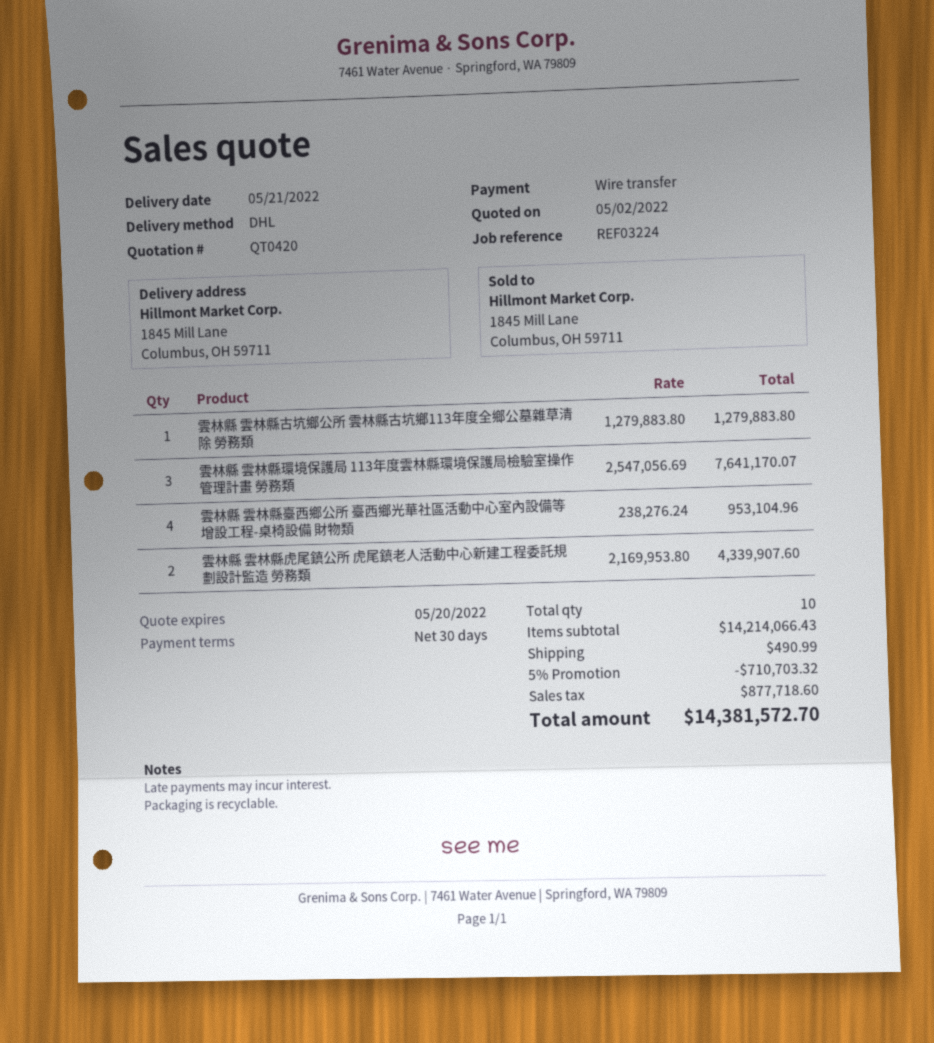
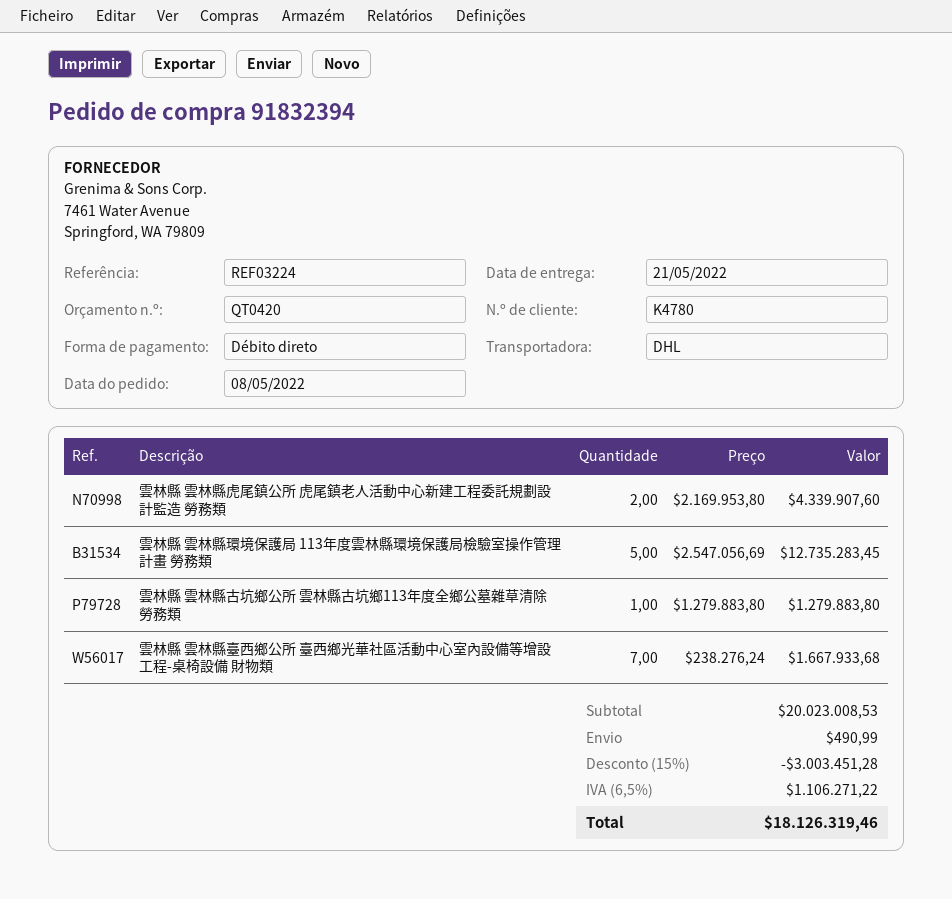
payment method: bank transfer -> direct debit
雲林縣 雲林縣環境保護局 113年度雲林縣環境保護局檢驗室操作管理計畫 勞務類: 3 x 2547056.69 = 7641170.07 -> 5 x 2547056.69 = 12735283.45
雲林縣 雲林縣臺西鄉公所 臺西鄉光華社區活動中心室內設備等增設工程-桌椅設備 財物類: 4 x 238276.24 = 953104.96 -> 7 x 238276.24 = 1667933.68
subtotal: 14214066.43 -> 20023008.53
discount: 5% = 710703.32 -> 15% = 3003451.28
tax: 877718.60 -> 1106271.22
total: 14381572.70 -> 18126319.46

